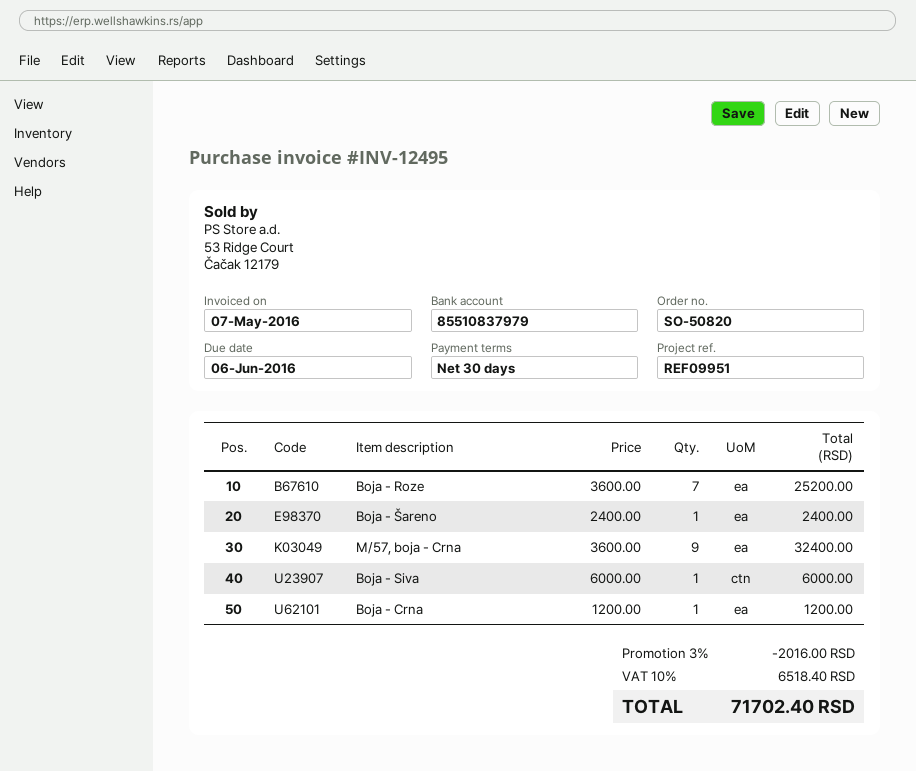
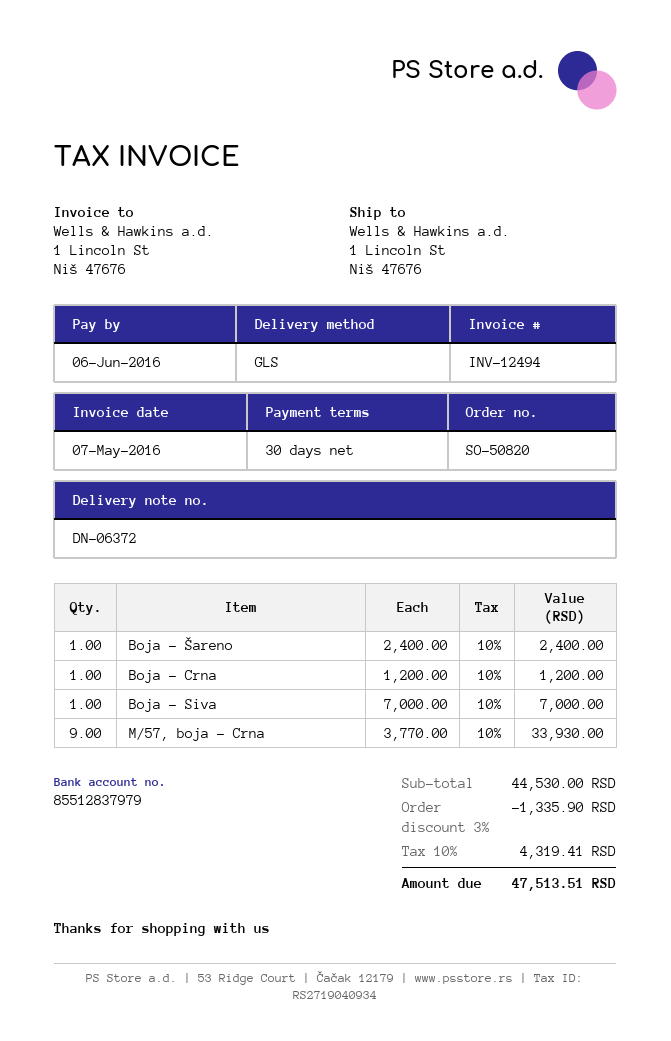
invoice number: INV-12495 -> INV-12494
bank account: 85510837979 -> 85512837979
Bоја - Roze: 7 x 3600.00 = 25200.00 -> none
M/57, bоја - Crna: 9 x 3600.00 = 32400.00 -> 9 x 3770.00 = 33930.00
Bоја - Siva: 1 x 6000.00 = 6000.00 -> 1 x 7000.00 = 7000.00
discount: 3% = 2016.00 -> 3% = 1335.90
tax: 10% = 6518.40 -> 10% = 4319.41
total: 71702.40 -> 47513.51

